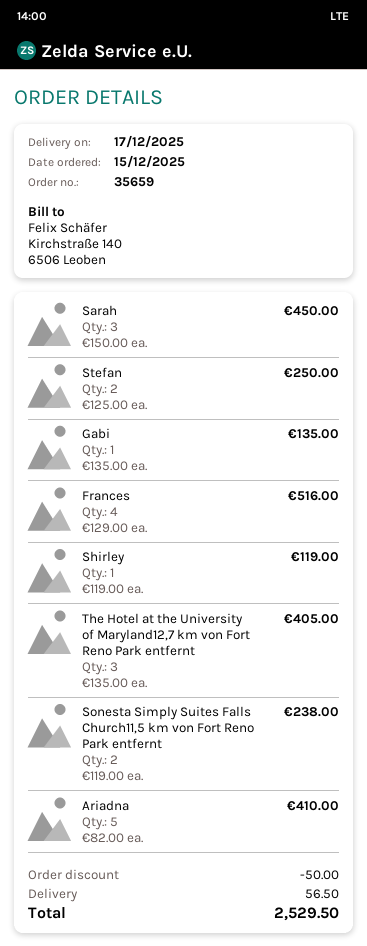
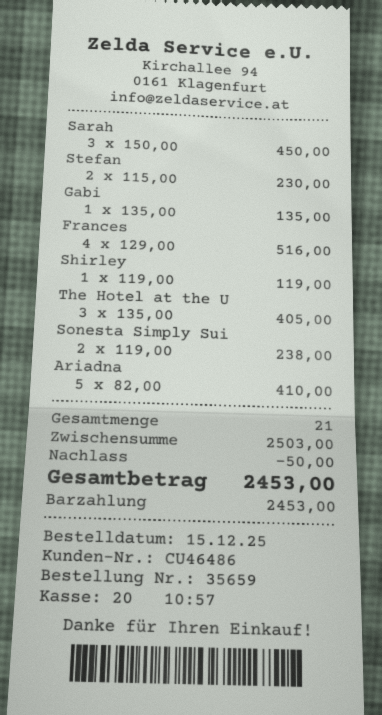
Stefan: 2 x 125.00 = 250.00 -> 2 x 115.00 = 230.00
shipping: 56.50 -> none
total: 2529.50 -> 2453.00

